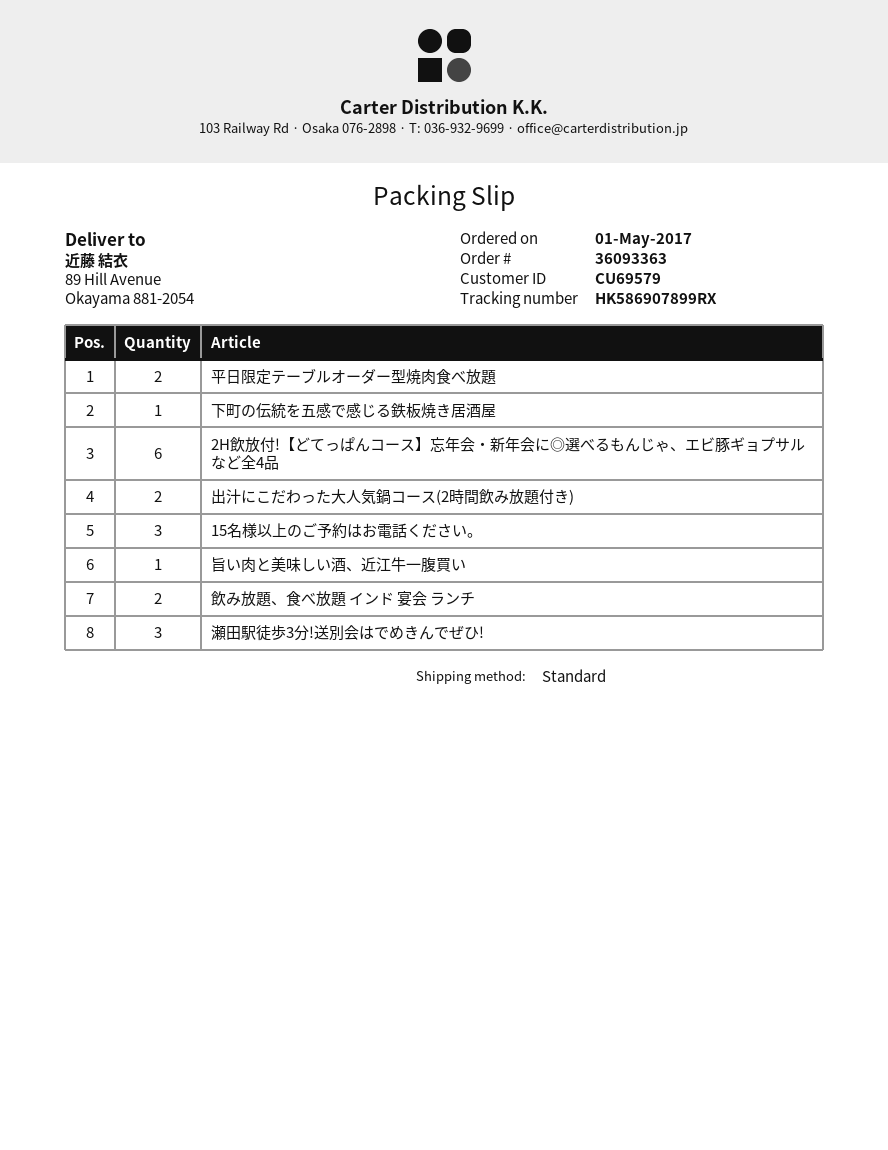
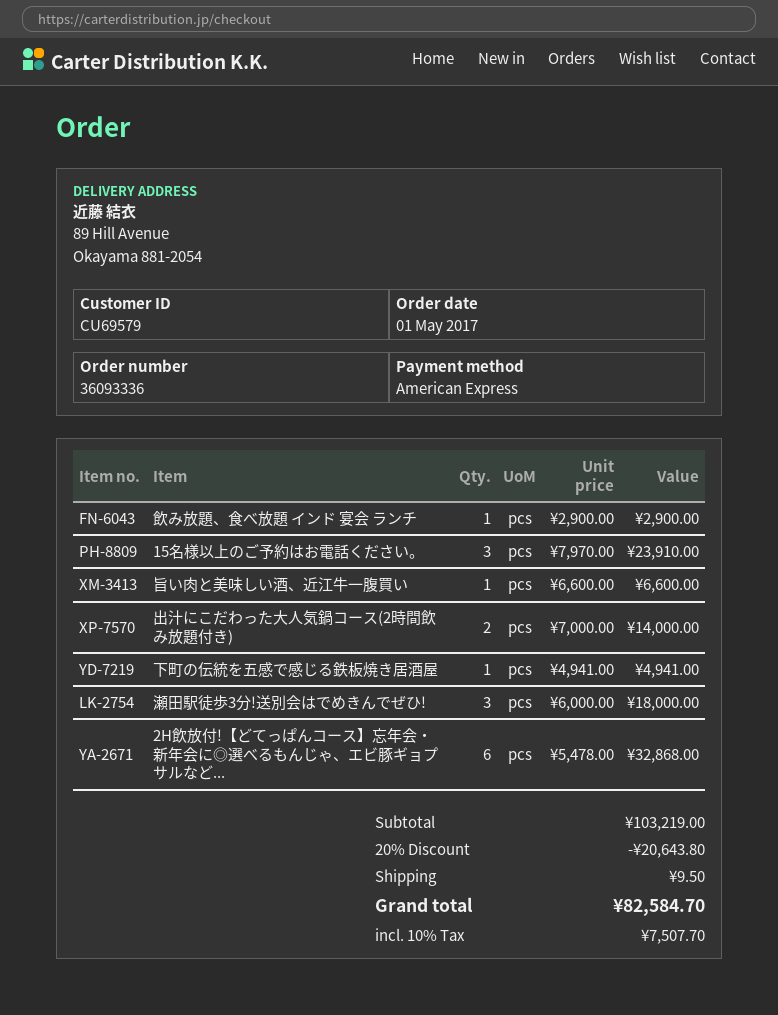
order number: 36093363 -> 36093336
平日限定テーブルオーダー型焼肉食べ放題: 2 -> none
飲み放題、食べ放題 インド 宴会 ランチ: 2 -> 1

